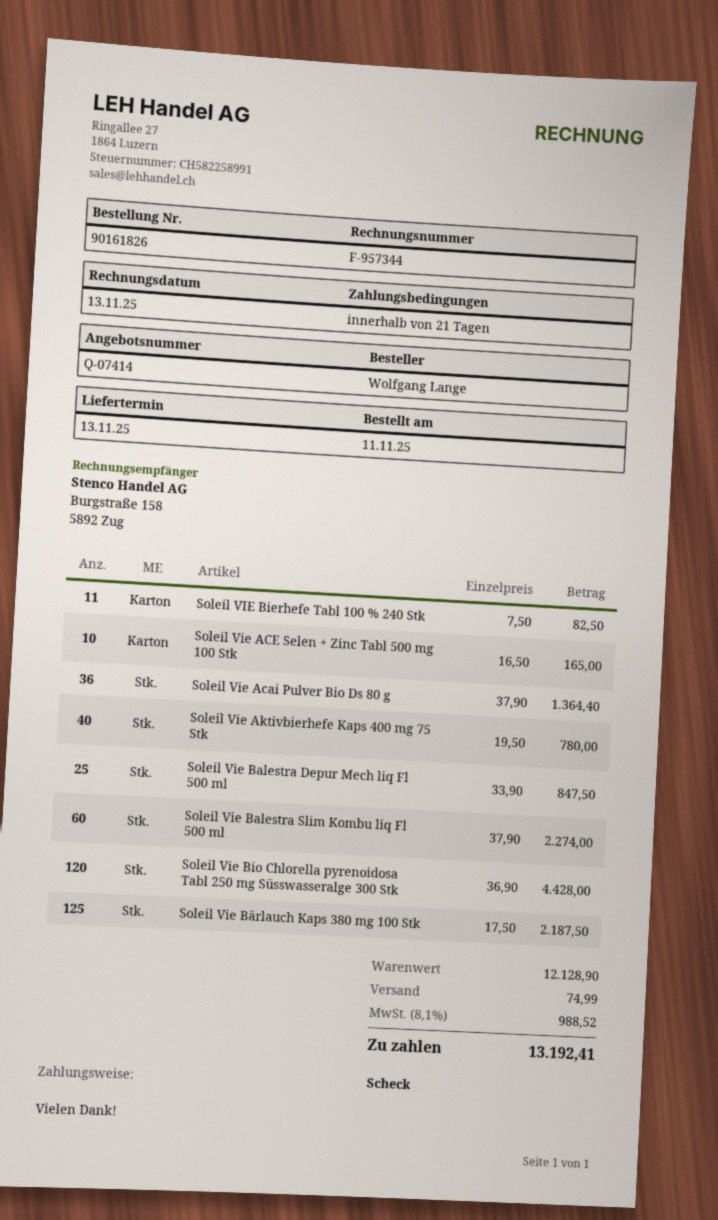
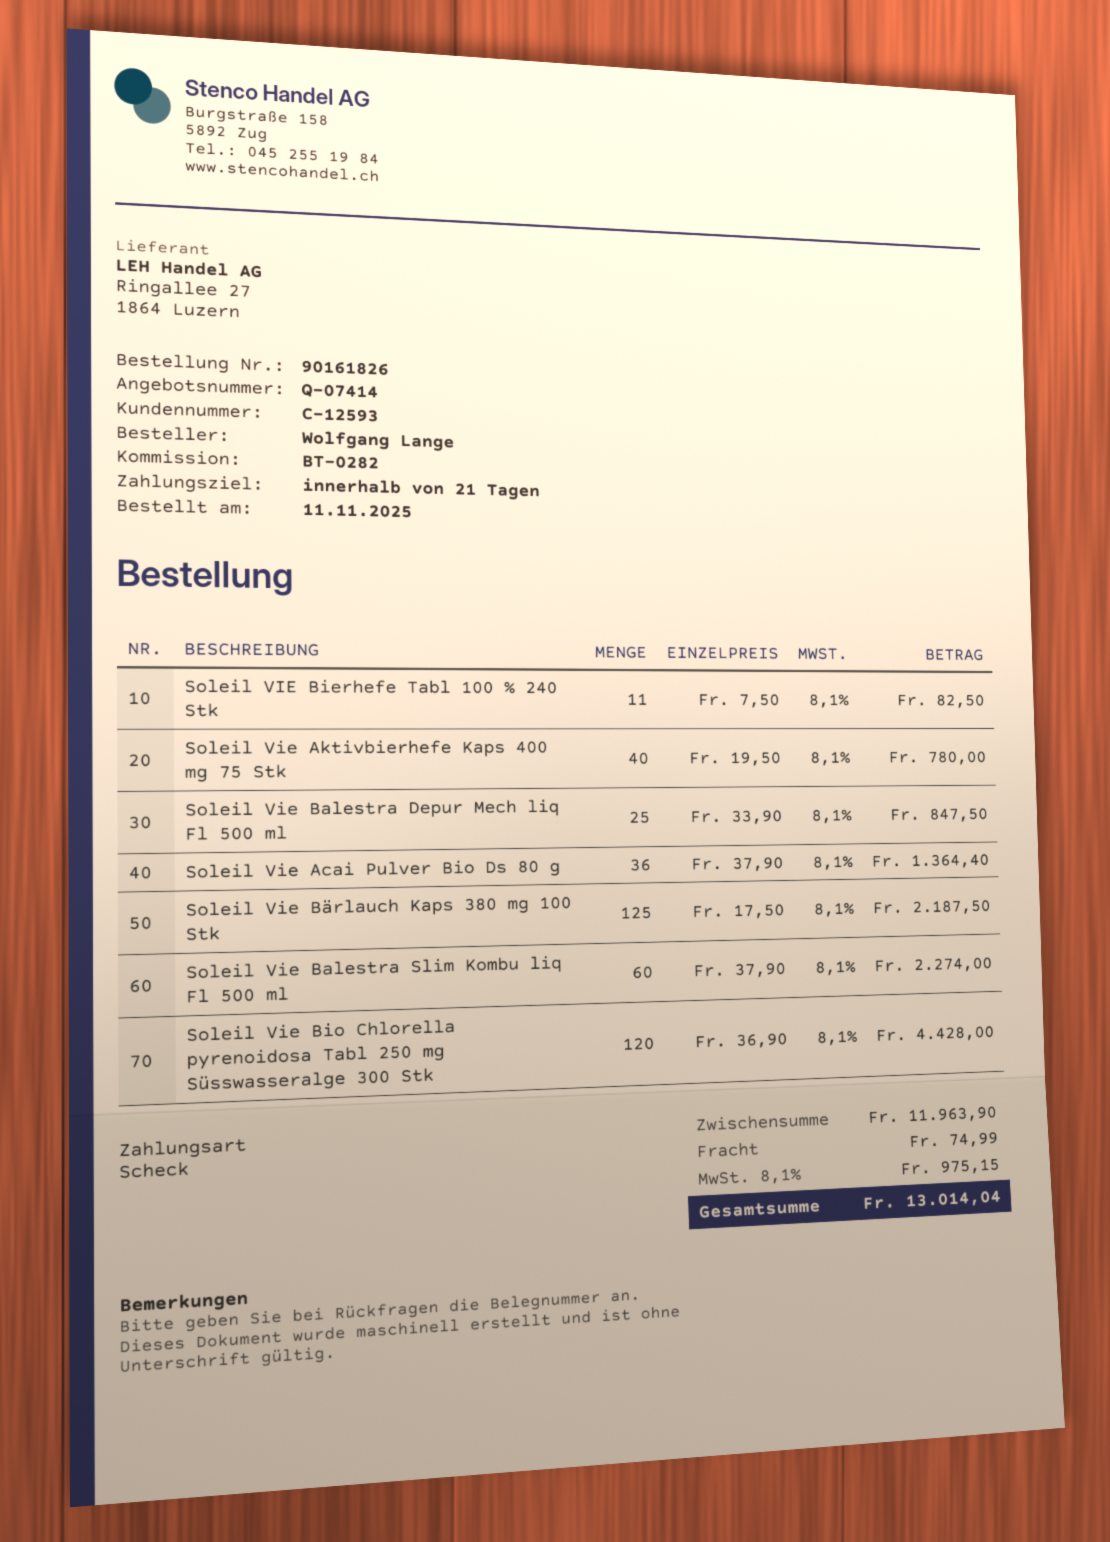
Soleil Vie ACE Selen + Zinc Tabl 500 mg 100 Stk: 10 x 16.50 = 165.00 -> none
subtotal: 12128.90 -> 11963.90
tax: 8.1% = 988.52 -> 8.1% = 975.15
total: 13192.41 -> 13014.04

